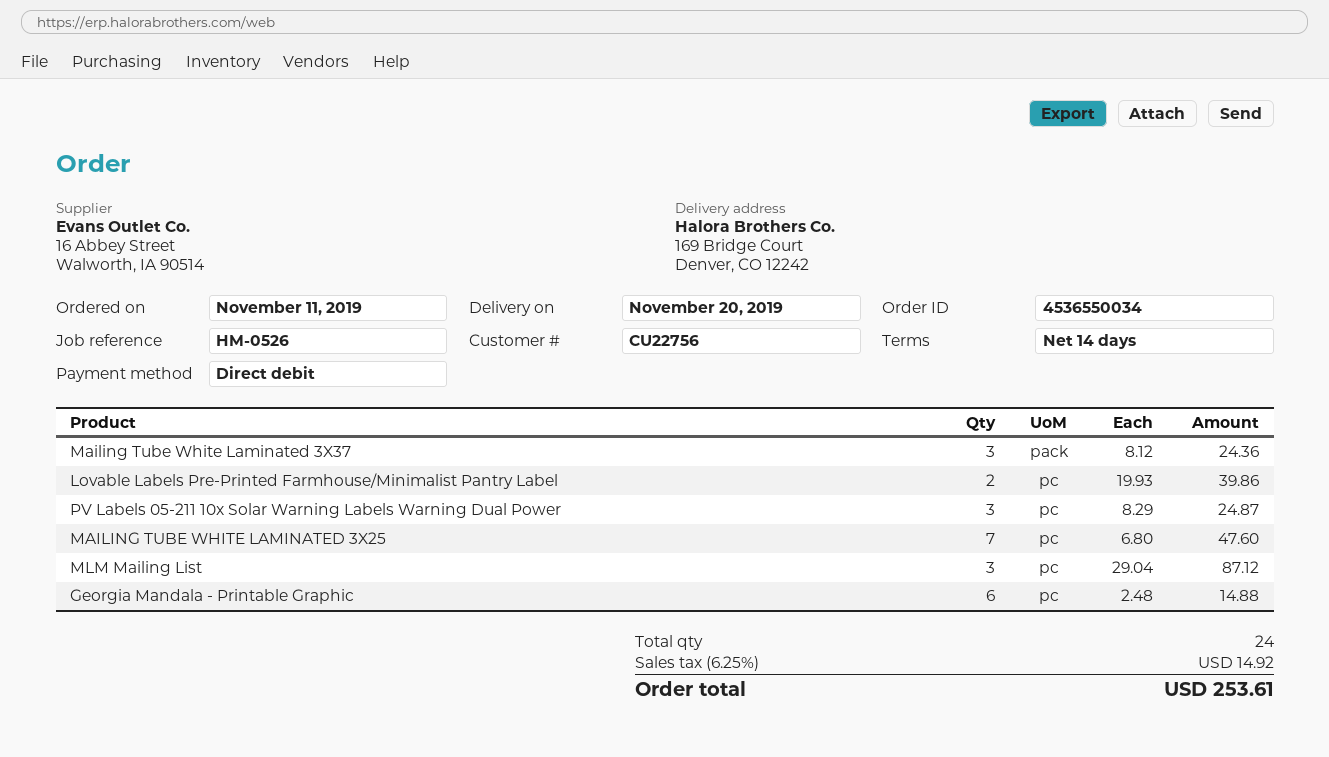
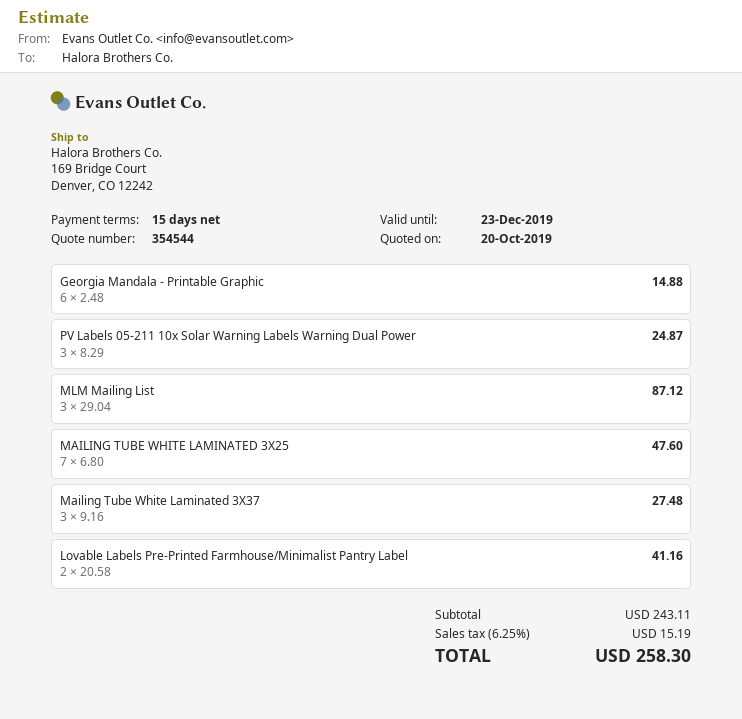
payment terms: 14 days -> 15 days
Mailing Tube White Laminated 3X37: 3 x 8.12 = 24.36 -> 3 x 9.16 = 27.48
Lovable Labels Pre-Printed Farmhouse/Minimalist Pantry Label: 2 x 19.93 = 39.86 -> 2 x 20.58 = 41.16
tax: 6.25% = 14.92 -> 6.25% = 15.19
total: 253.61 -> 258.30

